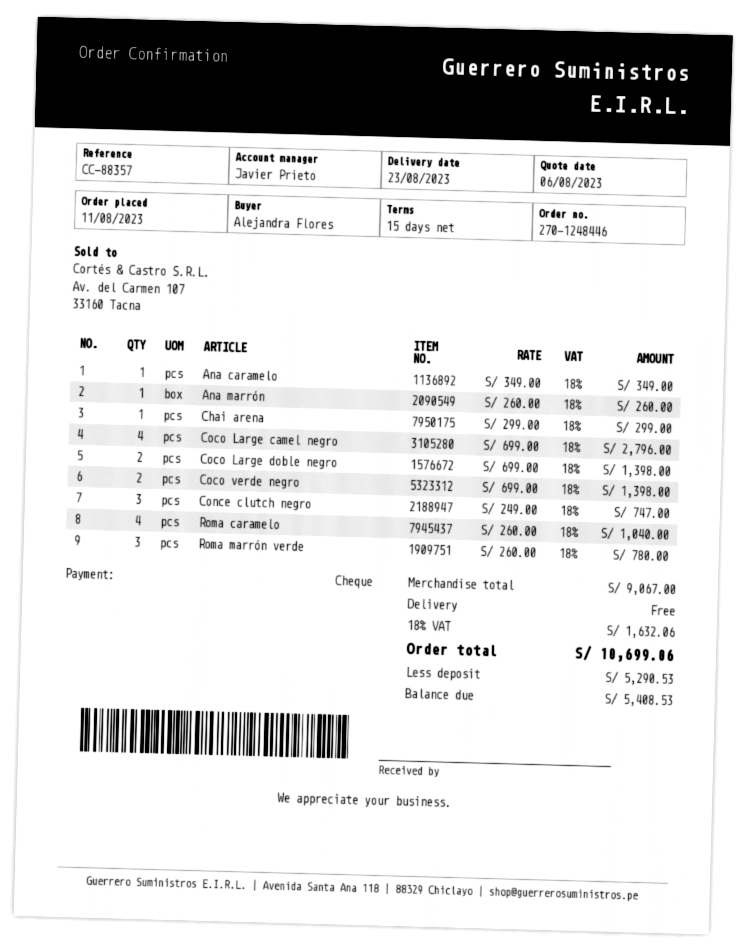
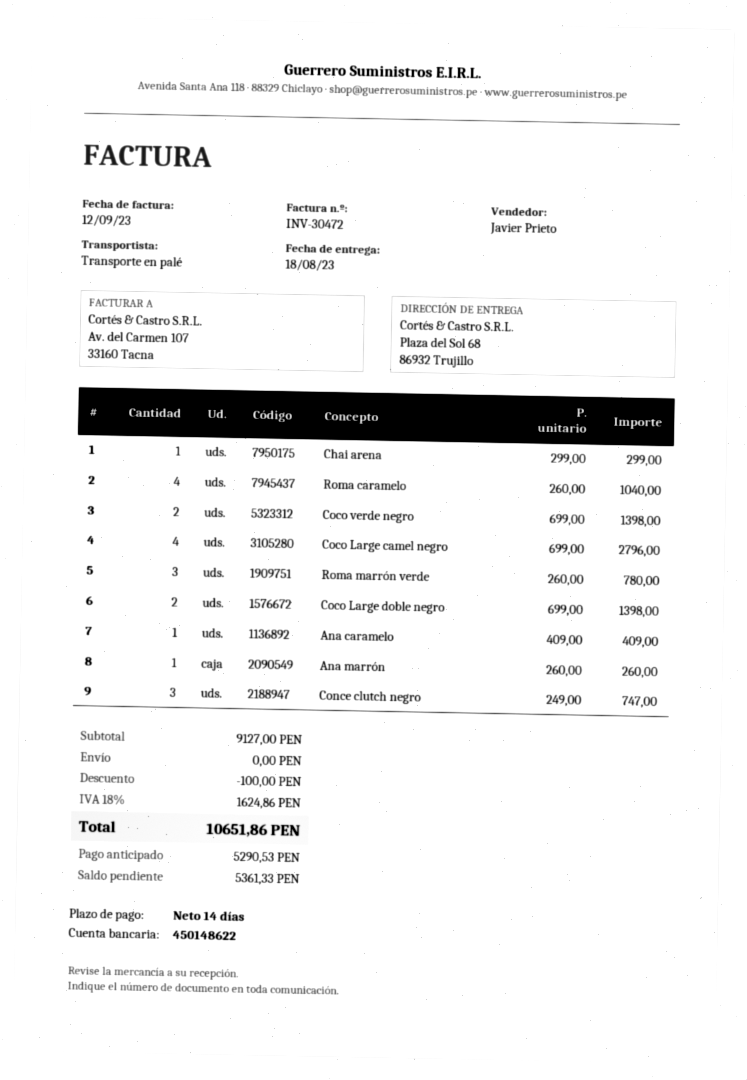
delivery date: 2023-08-23 -> 2023-08-18
payment terms: 15 days -> 14 days
Ana caramelo: 1 x 349.00 = 349.00 -> 1 x 409.00 = 409.00
subtotal: 9067.00 -> 9127.00
discount: none -> 100.00
tax: 18% = 1632.06 -> 18% = 1624.86
total: 10699.06 -> 10651.86
balance: 5408.53 -> 5361.33

